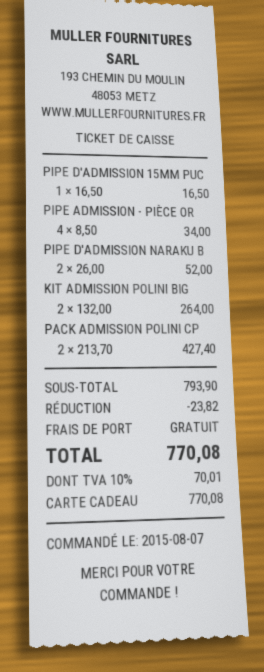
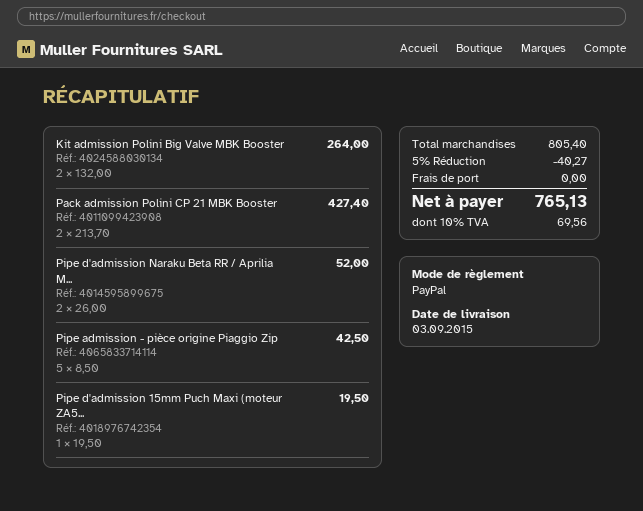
payment method: gift card -> PayPal
PIPE D'ADMISSION 15MM PUC: 1 x 16.50 = 16.50 -> 1 x 19.50 = 19.50
PIPE ADMISSION - PIÈCE OR: 4 x 8.50 = 34.00 -> 5 x 8.50 = 42.50
subtotal: 793.90 -> 805.40
discount: 23.82 -> 40.27
tax: 10% = 70.01 -> 10% = 69.56
total: 770.08 -> 765.13

